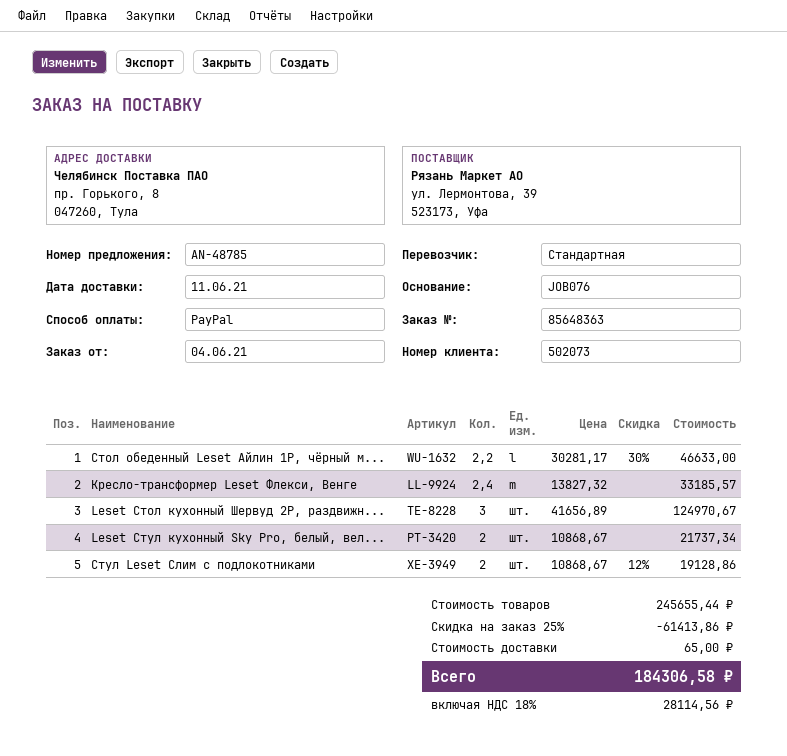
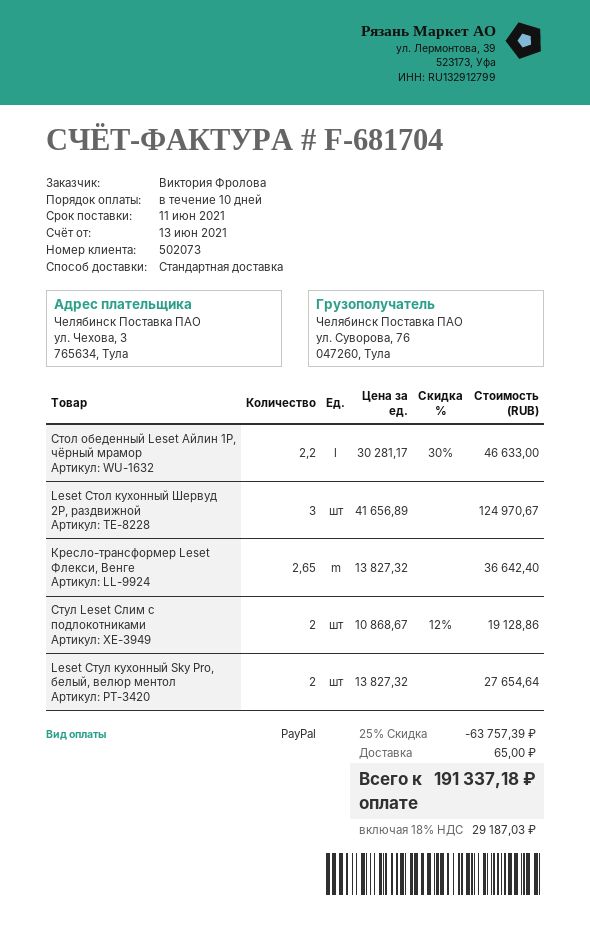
ship to: пр. Горького, 8, 047260, Тула -> ул. Суворова, 76, 047260, Тула
Кресло-трансформер Leset Флекси, Венге: 2.4 x 13827.32 = 33185.57 -> 2.65 x 13827.32 = 36642.40
Leset Стул кухонный Sky Pro, белый, вел...: 2 x 10868.67 = 21737.34 -> 2 x 13827.32 = 27654.64
discount: 25% = 61413.86 -> 25% = 63757.39
tax: 18% = 28114.56 -> 18% = 29187.03
total: 184306.58 -> 191337.18

